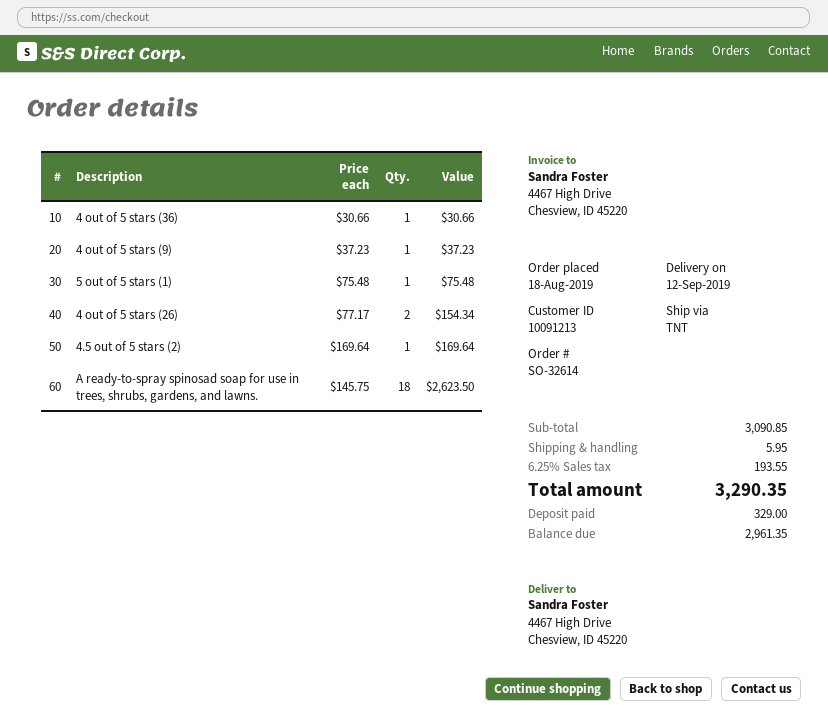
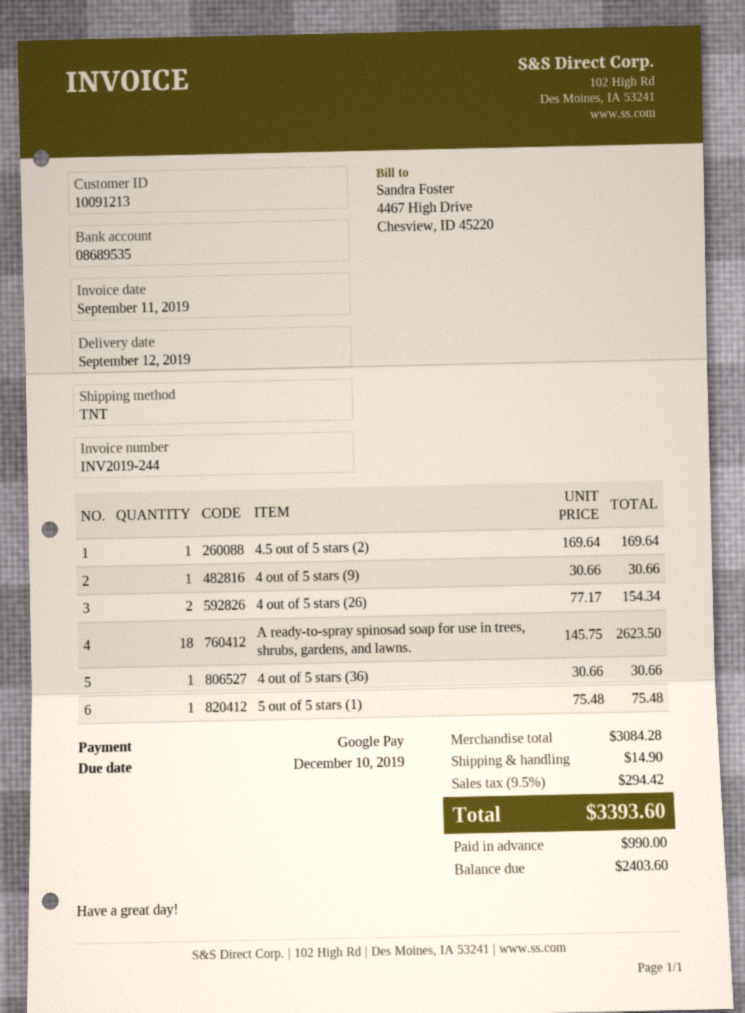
4 out of 5 stars (9): 1 x 37.23 = 37.23 -> 1 x 30.66 = 30.66
subtotal: 3090.85 -> 3084.28
shipping: 5.95 -> 14.90
tax: 6.25% = 193.55 -> 9.5% = 294.42
total: 3290.35 -> 3393.60
deposit: 329.00 -> 990.00
balance: 2961.35 -> 2403.60

